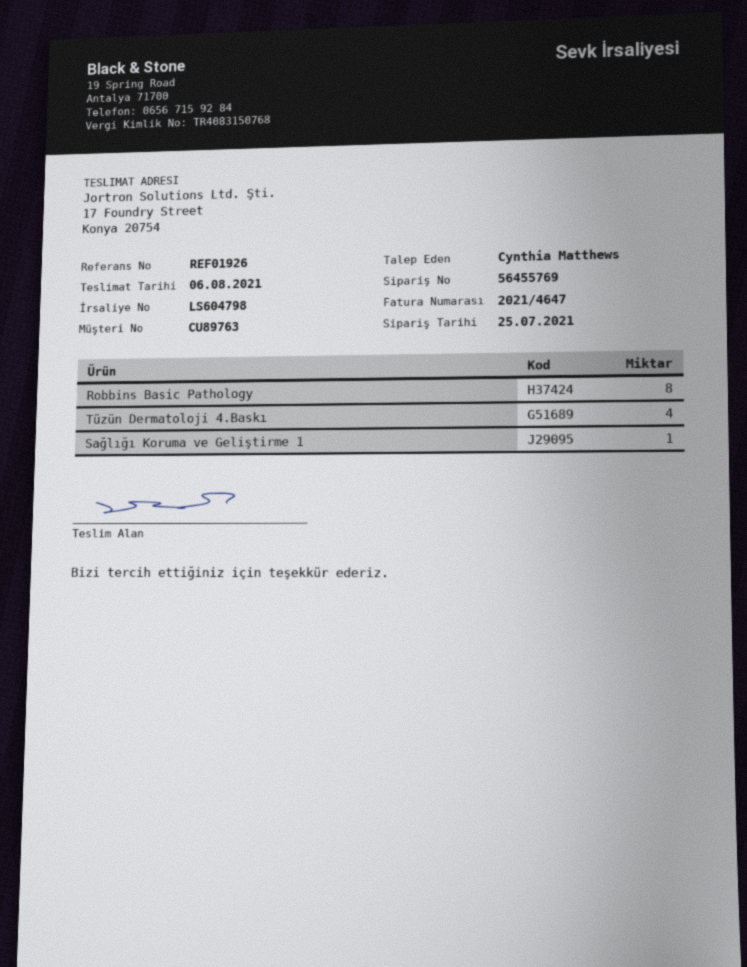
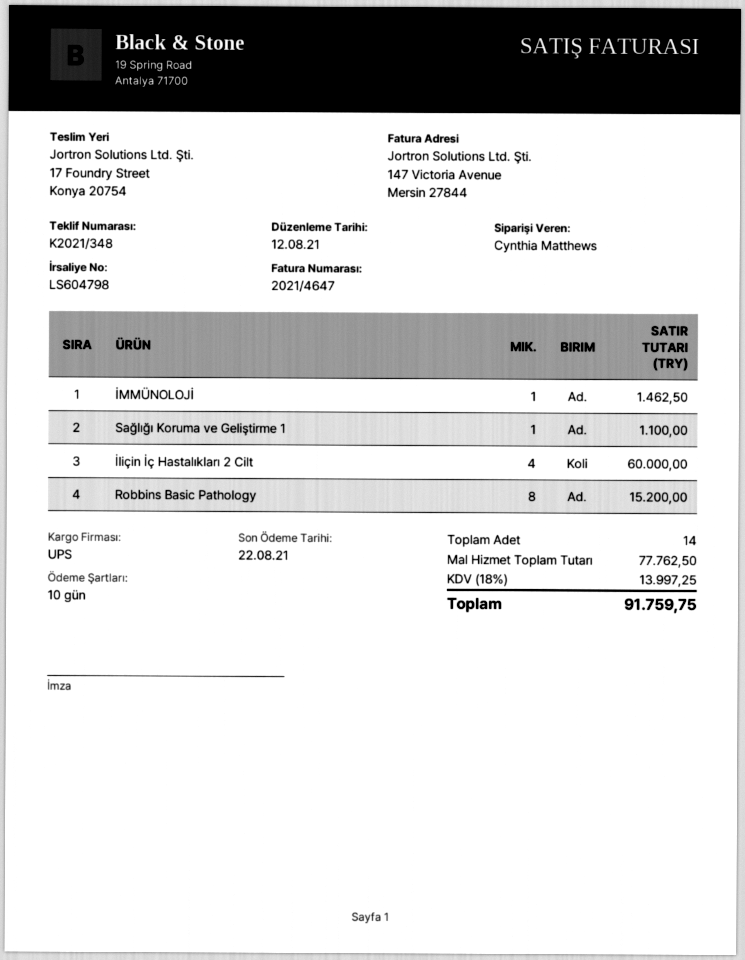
Tüzün Dermatoloji 4.Baskı: 4 -> none
İMMÜNOLOJİ: none -> 1
İliçin İç Hastalıkları 2 Cilt: none -> 4

